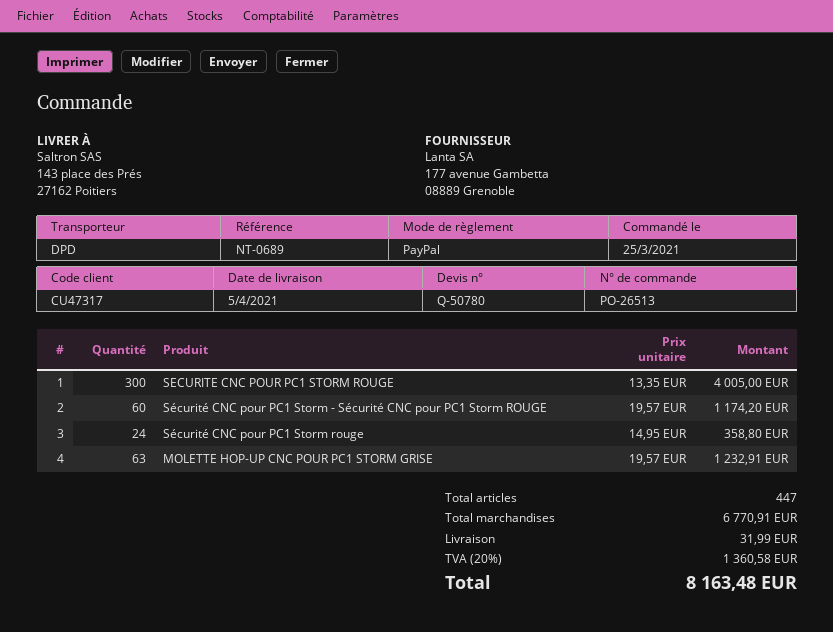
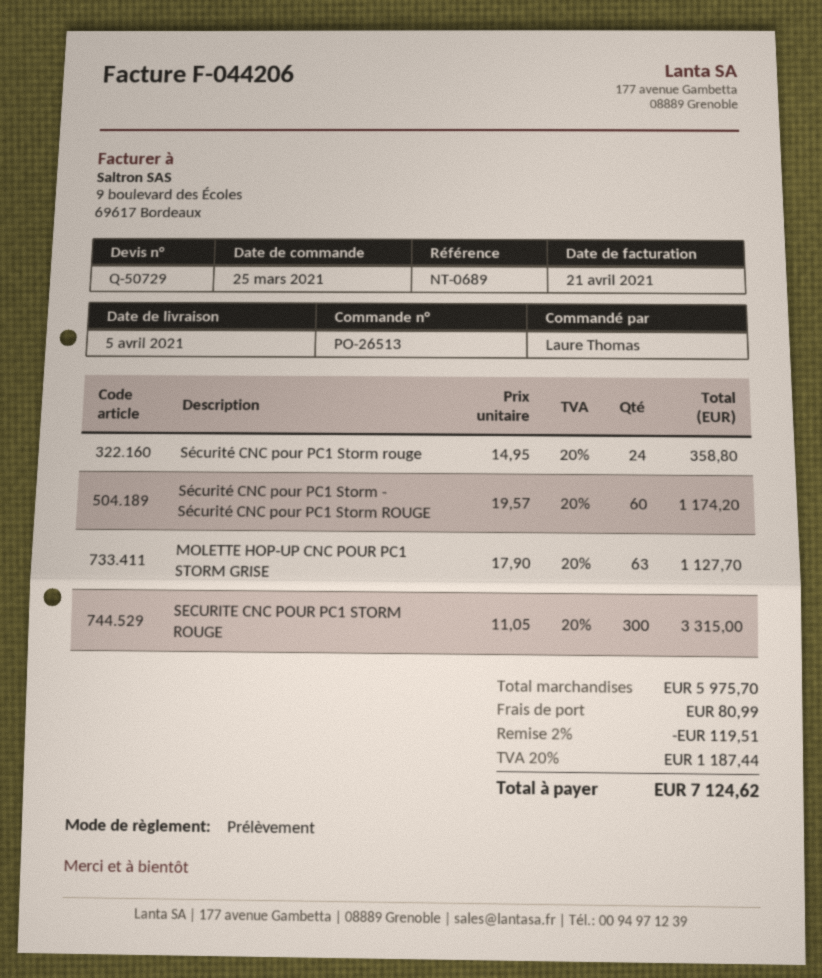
quote number: Q-50780 -> Q-50729
payment method: PayPal -> direct debit
SECURITE CNC POUR PC1 STORM ROUGE: 300 x 13.35 = 4005.00 -> 300 x 11.05 = 3315.00
MOLETTE HOP-UP CNC POUR PC1 STORM GRISE: 63 x 19.57 = 1232.91 -> 63 x 17.90 = 1127.70
subtotal: 6770.91 -> 5975.70
discount: none -> 2% = 119.51
shipping: 31.99 -> 80.99
tax: 20% = 1360.58 -> 20% = 1187.44
total: 8163.48 -> 7124.62

